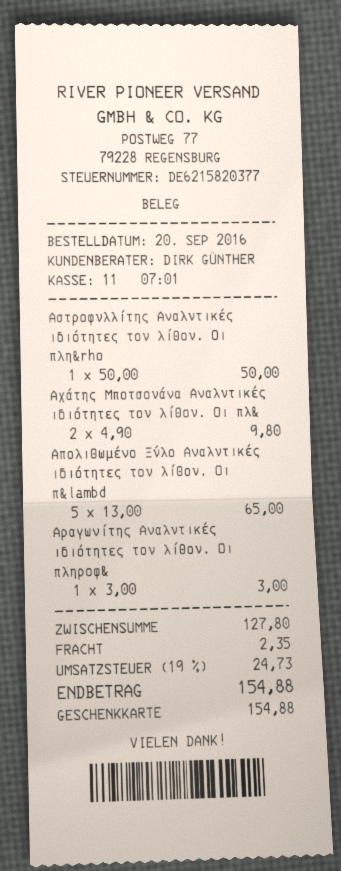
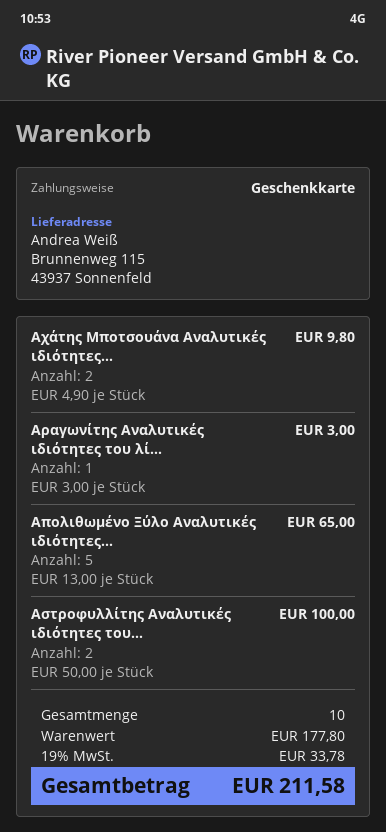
Αστροφυλλίτης Αναλυτικές ιδιότητες του λίθου. Οι πλη&rho: 1 x 50.00 = 50.00 -> 2 x 50.00 = 100.00
subtotal: 127.80 -> 177.80
shipping: 2.35 -> none
tax: 19% = 24.73 -> 19% = 33.78
total: 154.88 -> 211.58

